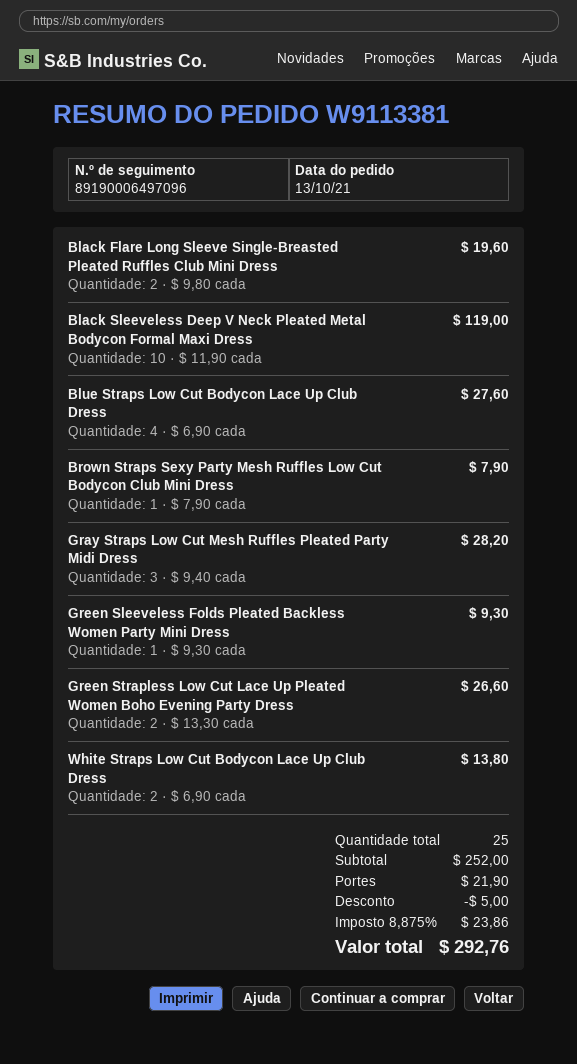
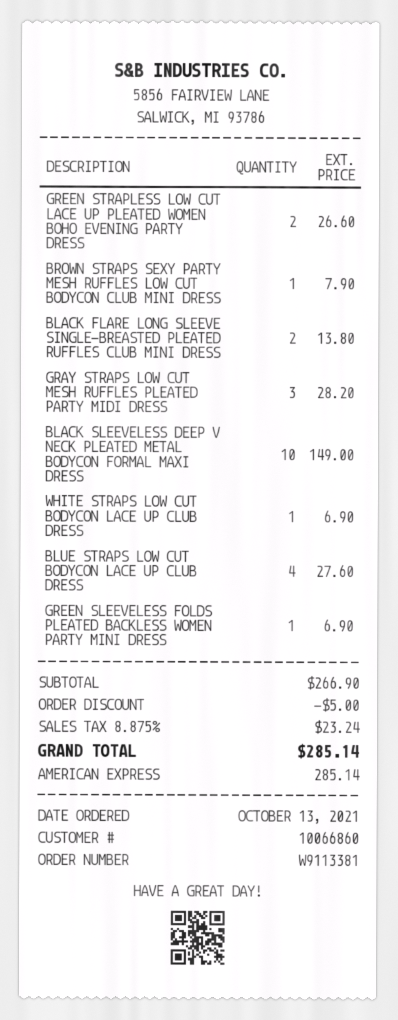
Black Flare Long Sleeve Single-Breasted Pleated Ruffles Club Mini Dress: 2 for 19.60 -> 2 for 13.80
Black Sleeveless Deep V Neck Pleated Metal Bodycon Formal Maxi Dress: 10 for 119.00 -> 10 for 149.00
Green Sleeveless Folds Pleated Backless Women Party Mini Dress: 1 for 9.30 -> 1 for 6.90
White Straps Low Cut Bodycon Lace Up Club Dress: 2 for 13.80 -> 1 for 6.90
subtotal: 252.00 -> 266.90
shipping: 21.90 -> none
tax: 8.875% = 23.86 -> 8.875% = 23.24
total: 292.76 -> 285.14

